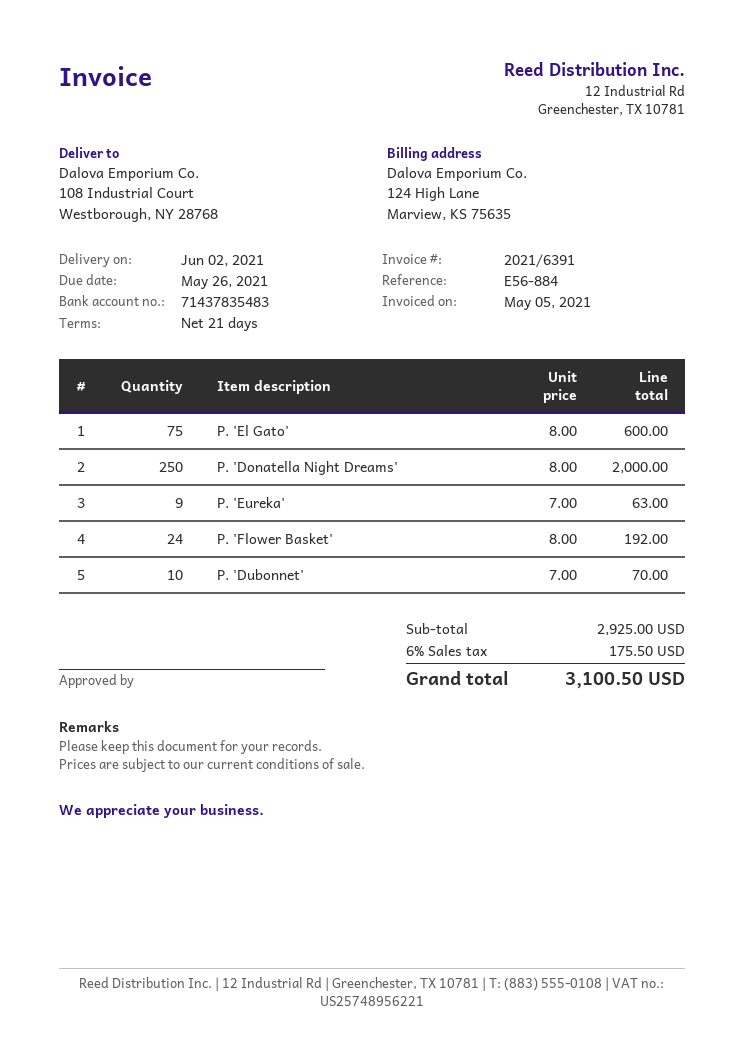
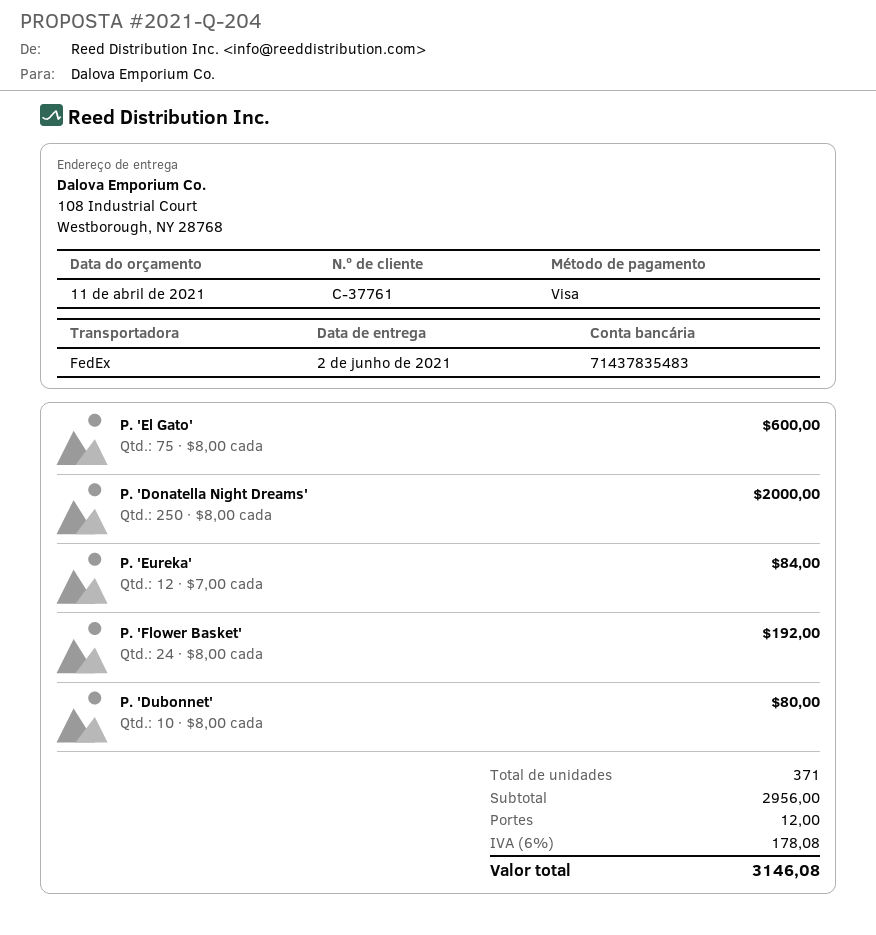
P. 'Eureka': 9 x 7.00 = 63.00 -> 12 x 7.00 = 84.00
P. 'Dubonnet': 10 x 7.00 = 70.00 -> 10 x 8.00 = 80.00
subtotal: 2925.00 -> 2956.00
shipping: none -> 12.00
tax: 6% = 175.50 -> 6% = 178.08
total: 3100.50 -> 3146.08

